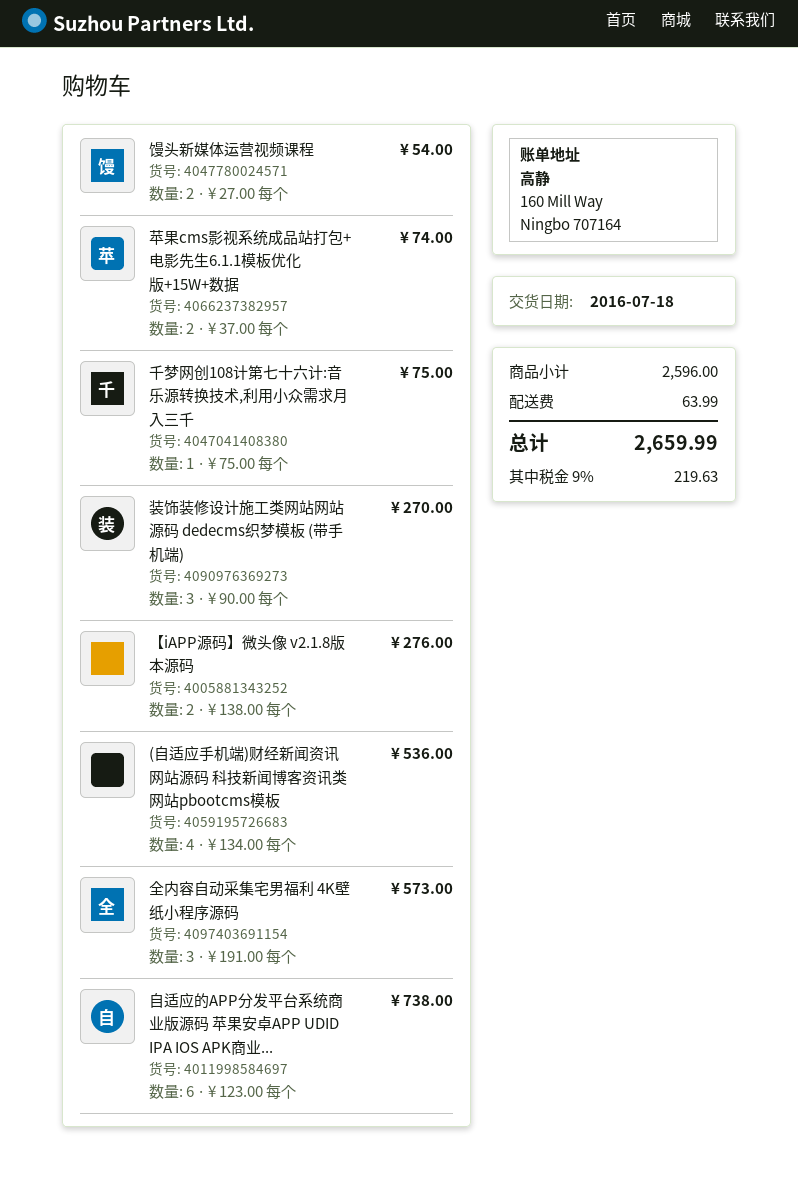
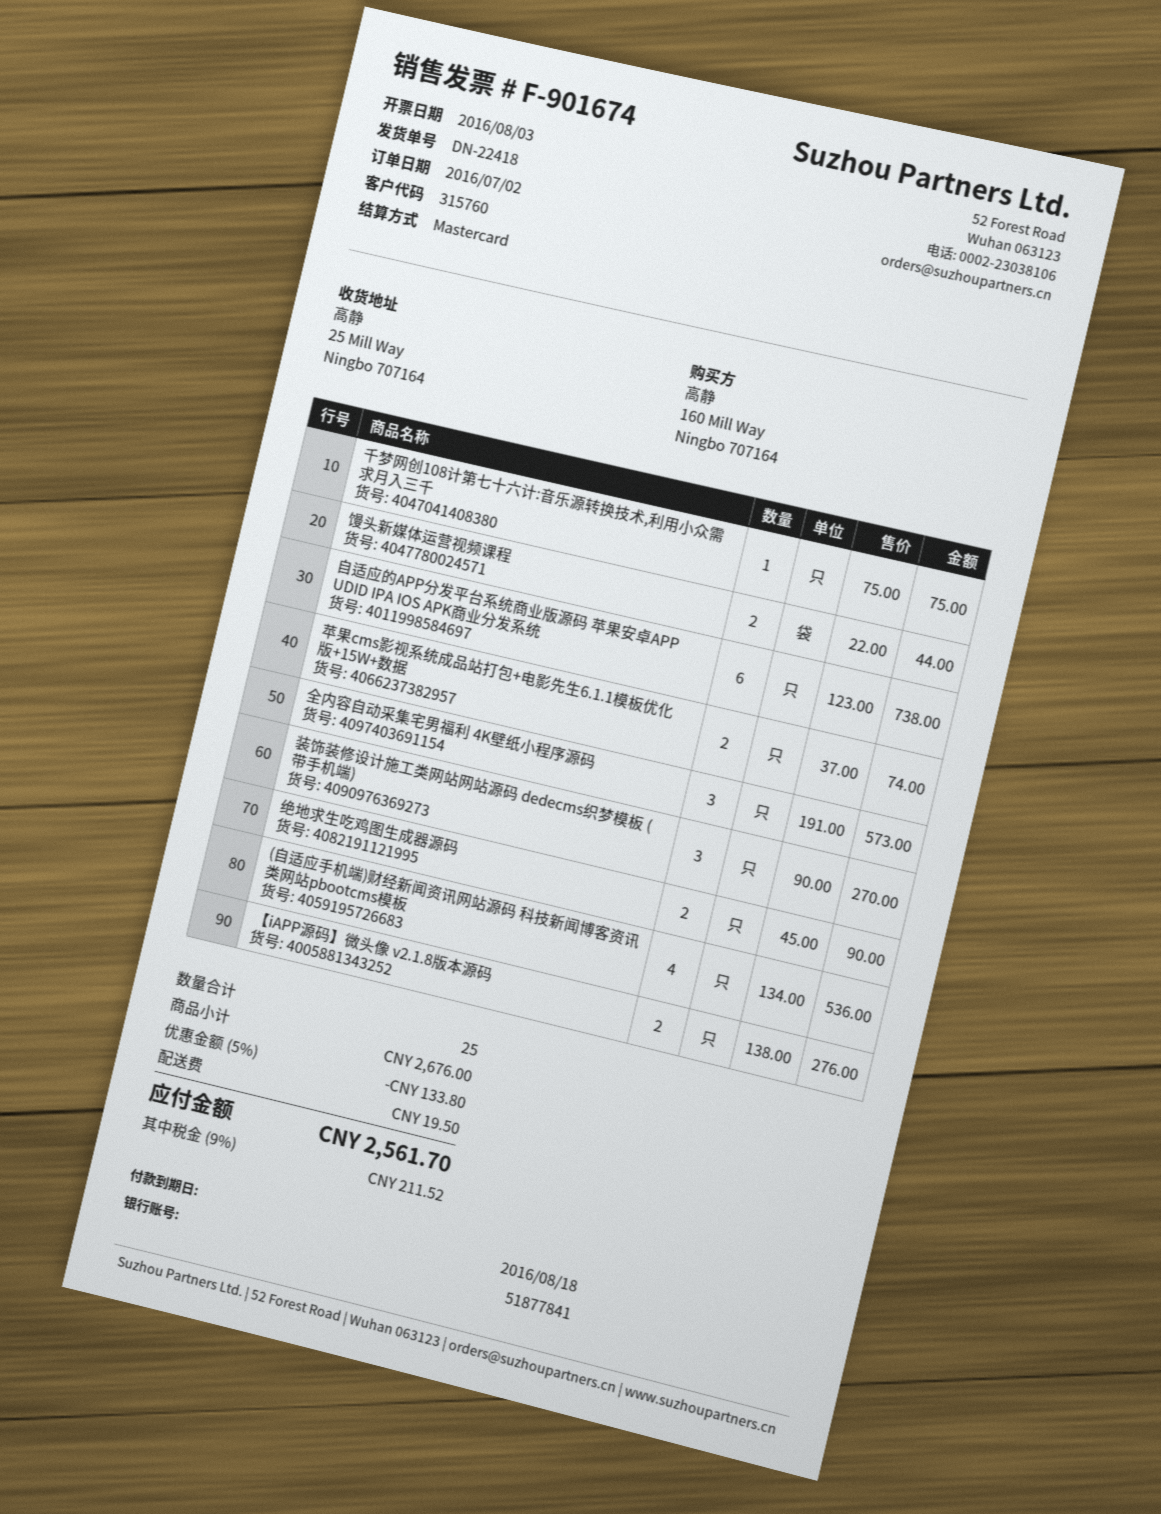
馒头新媒体运营视频课程: 2 x 27.00 = 54.00 -> 2 x 22.00 = 44.00
绝地求生吃鸡图生成器源码: none -> 2 x 45.00 = 90.00
subtotal: 2596.00 -> 2676.00
discount: none -> 5% = 133.80
shipping: 63.99 -> 19.50
tax: 9% = 219.63 -> 9% = 211.52
total: 2659.99 -> 2561.70

